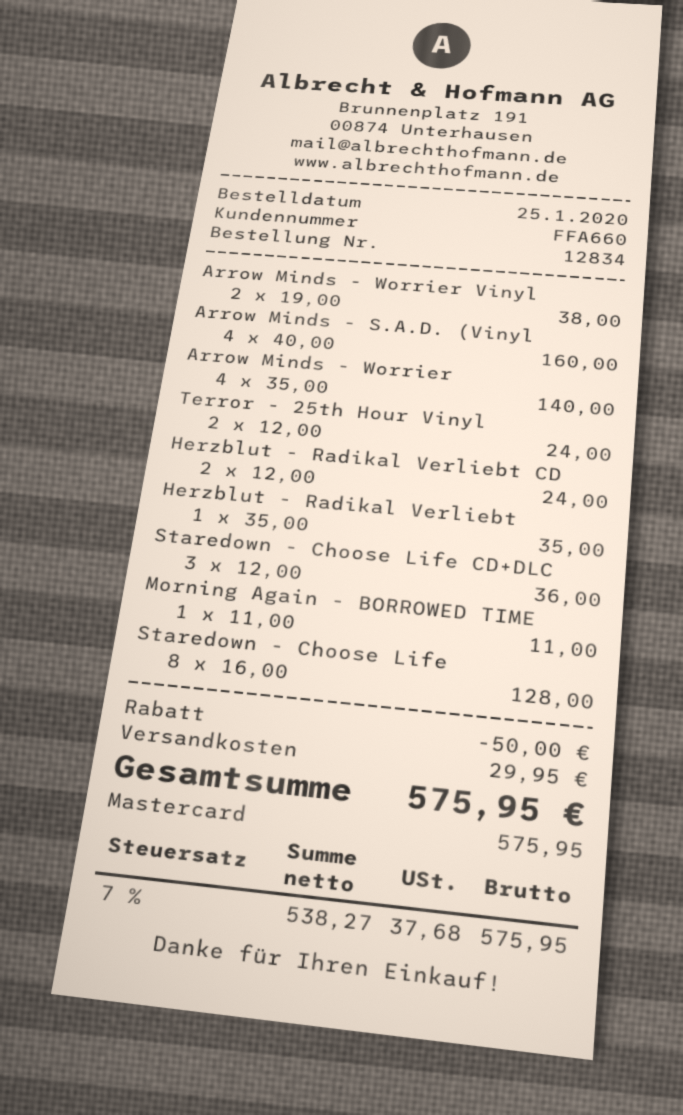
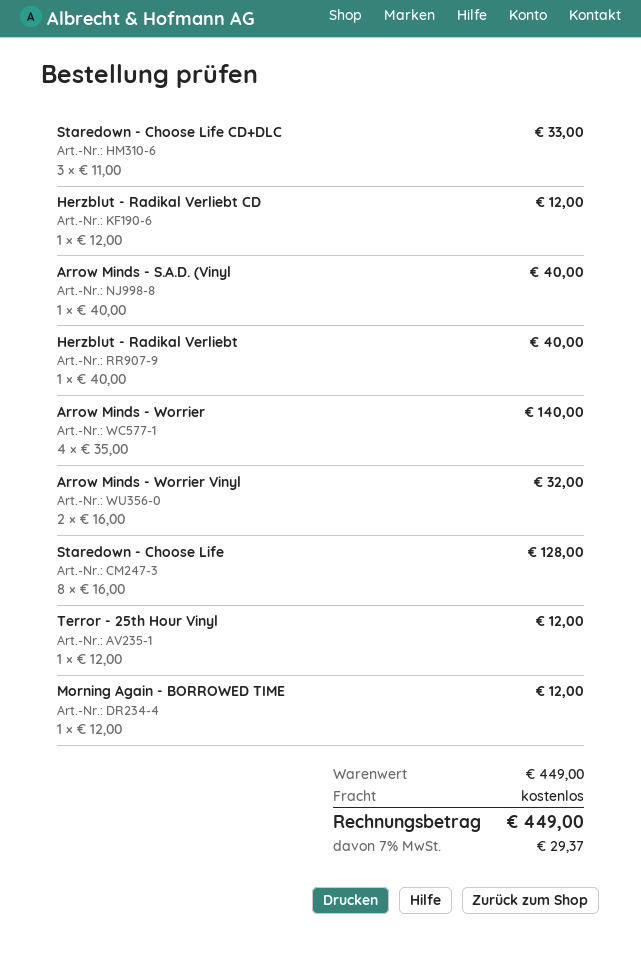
Arrow Minds - Worrier Vinyl: 2 x 19.00 = 38.00 -> 2 x 16.00 = 32.00
Arrow Minds - S.A.D. (Vinyl: 4 x 40.00 = 160.00 -> 1 x 40.00 = 40.00
Terror - 25th Hour Vinyl: 2 x 12.00 = 24.00 -> 1 x 12.00 = 12.00
Herzblut - Radikal Verliebt CD: 2 x 12.00 = 24.00 -> 1 x 12.00 = 12.00
Herzblut - Radikal Verliebt: 1 x 35.00 = 35.00 -> 1 x 40.00 = 40.00
Staredown - Choose Life CD+DLC: 3 x 12.00 = 36.00 -> 3 x 11.00 = 33.00
Morning Again - BORROWED TIME: 1 x 11.00 = 11.00 -> 1 x 12.00 = 12.00
discount: 50.00 -> none
shipping: 29.95 -> 0.00
tax: 7% = 37.68 -> 7% = 29.37
total: 575.95 -> 449.00

